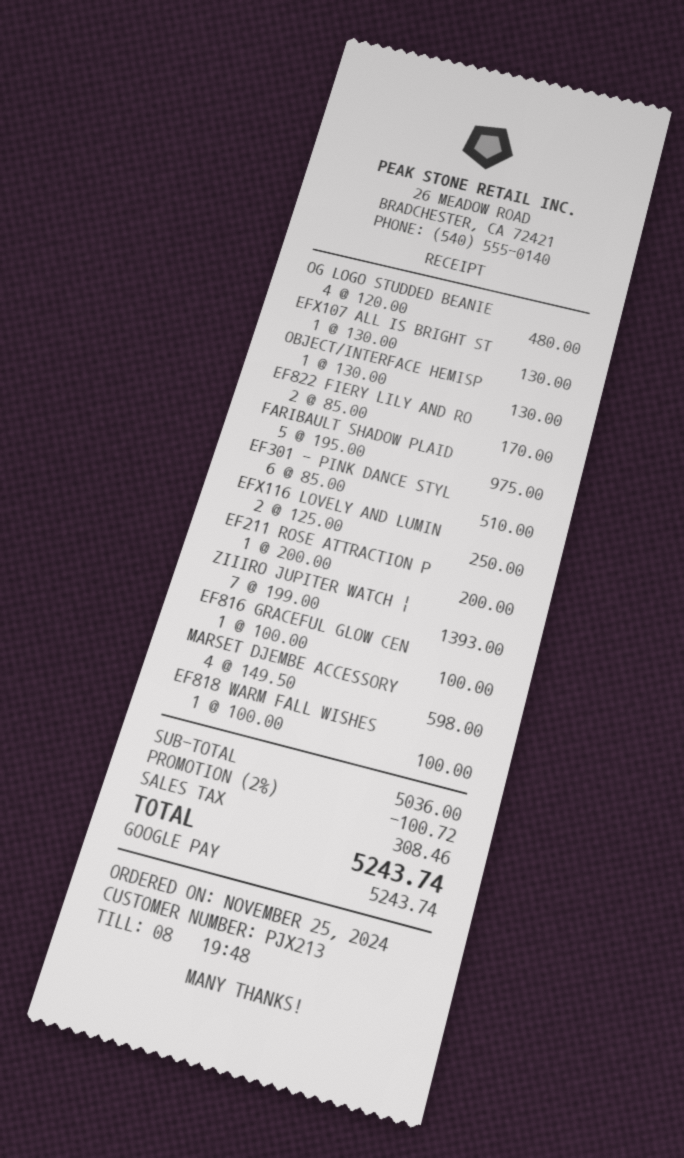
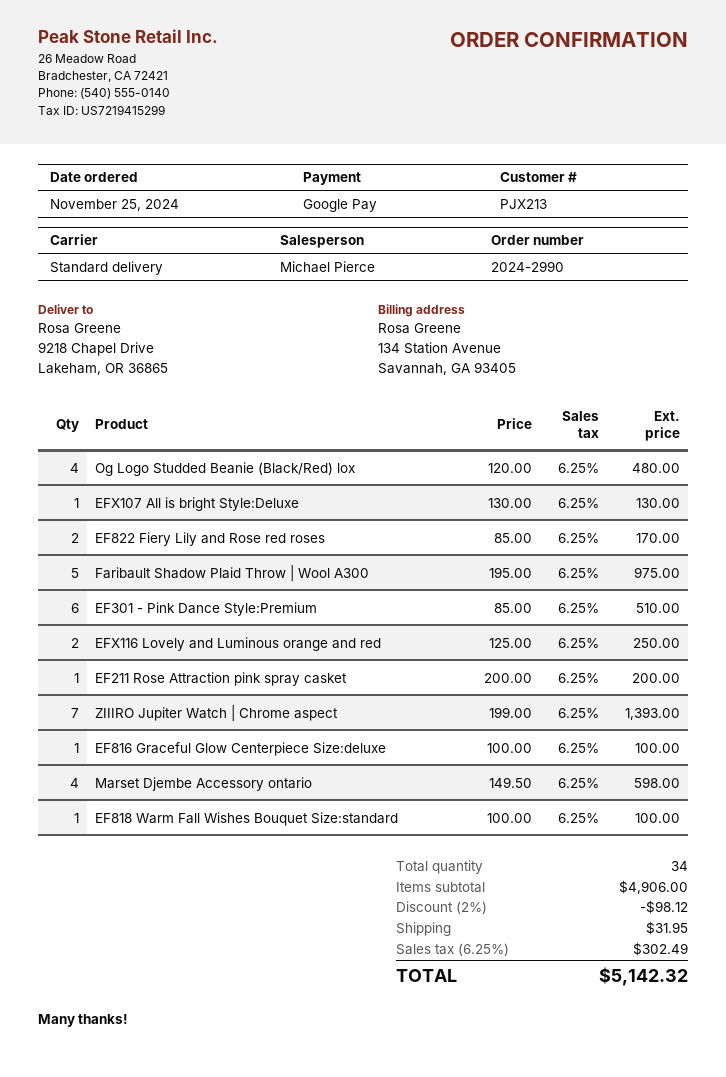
OBJECT/INTERFACE HEMISP: 1 x 130.00 = 130.00 -> none
subtotal: 5036.00 -> 4906.00
discount: 2% = 100.72 -> 2% = 98.12
shipping: none -> 31.95
tax: 308.46 -> 302.49
total: 5243.74 -> 5142.32

